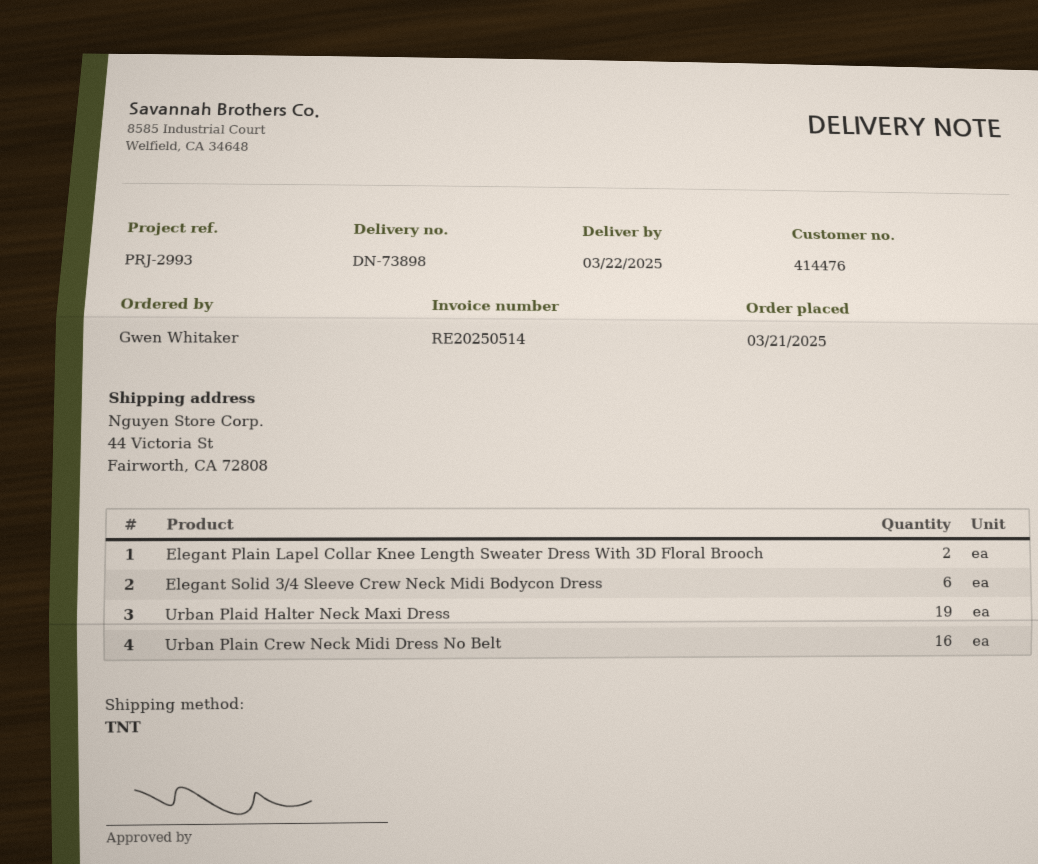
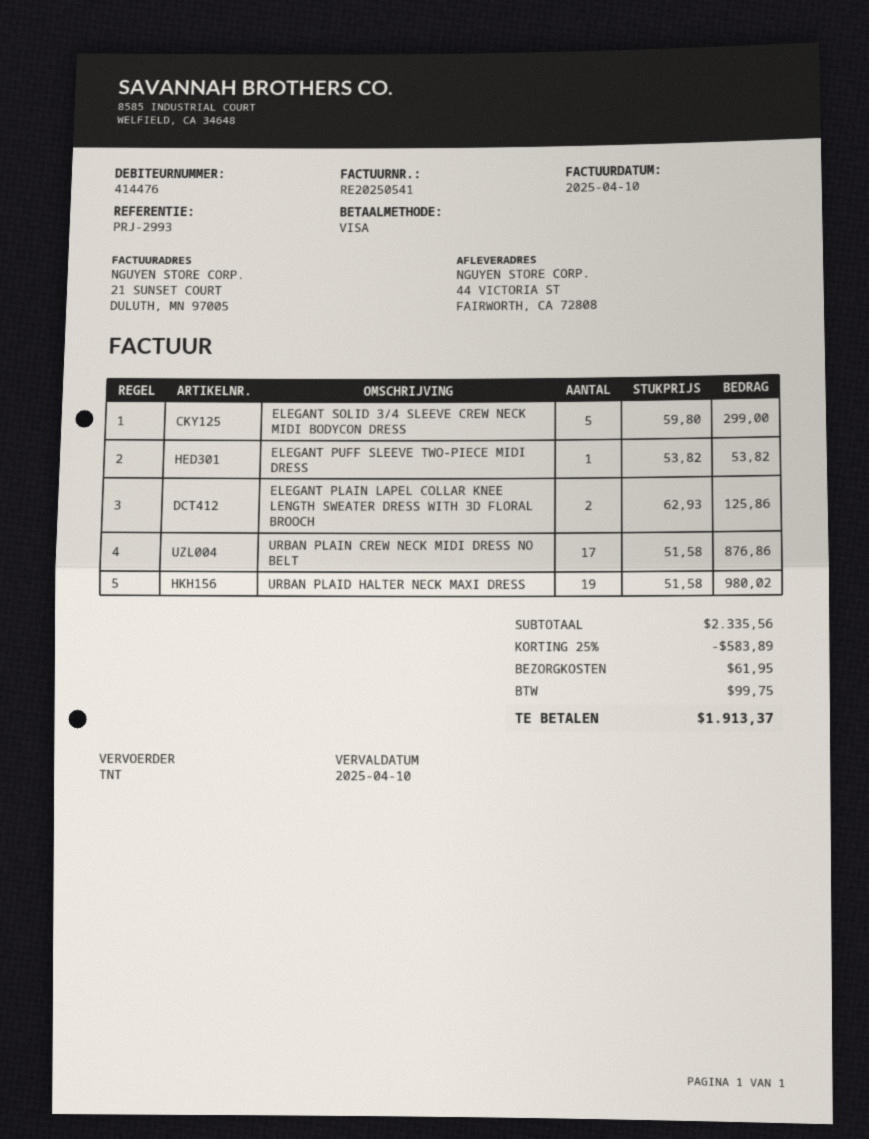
invoice number: RE20250514 -> RE20250541
Elegant Solid 3/4 Sleeve Crew Neck Midi Bodycon Dress: 6 -> 5
Urban Plain Crew Neck Midi Dress No Belt: 16 -> 17
ELEGANT PUFF SLEEVE TWO-PIECE MIDI DRESS: none -> 1

